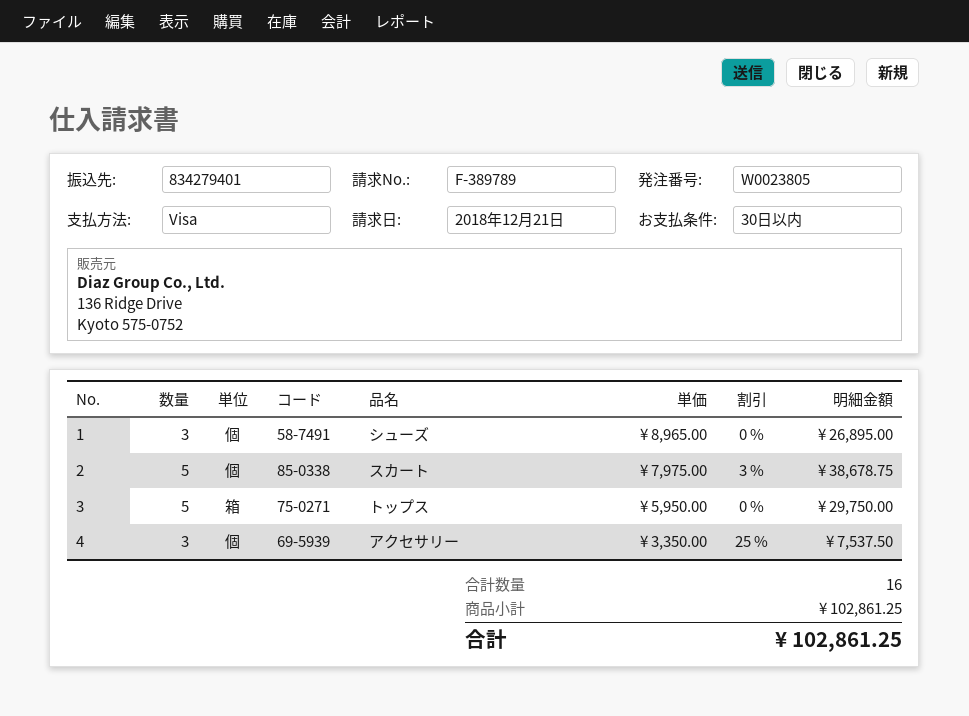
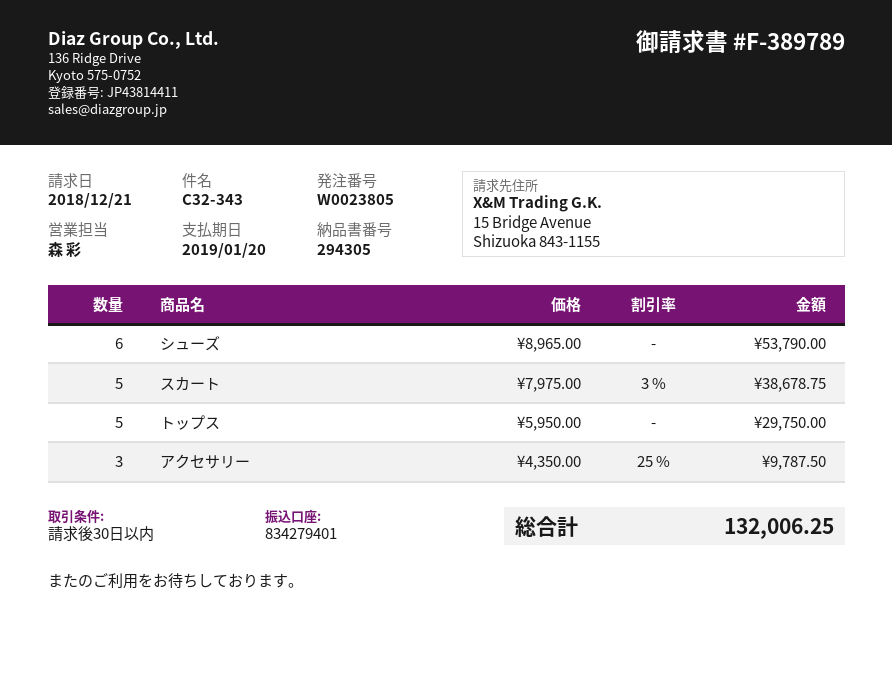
シューズ: 3 x 8965.00 = 26895.00 -> 6 x 8965.00 = 53790.00
アクセサリー: 3 x 3350.00 - 25% = 7537.50 -> 3 x 4350.00 - 25% = 9787.50
total: 102861.25 -> 132006.25

